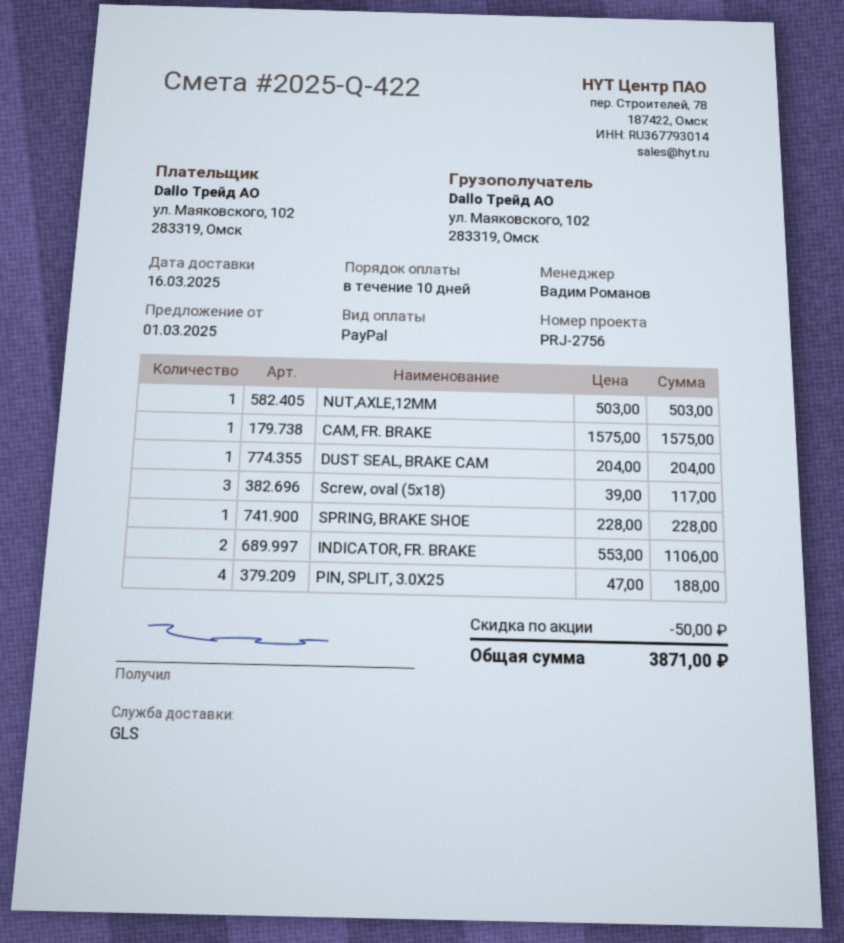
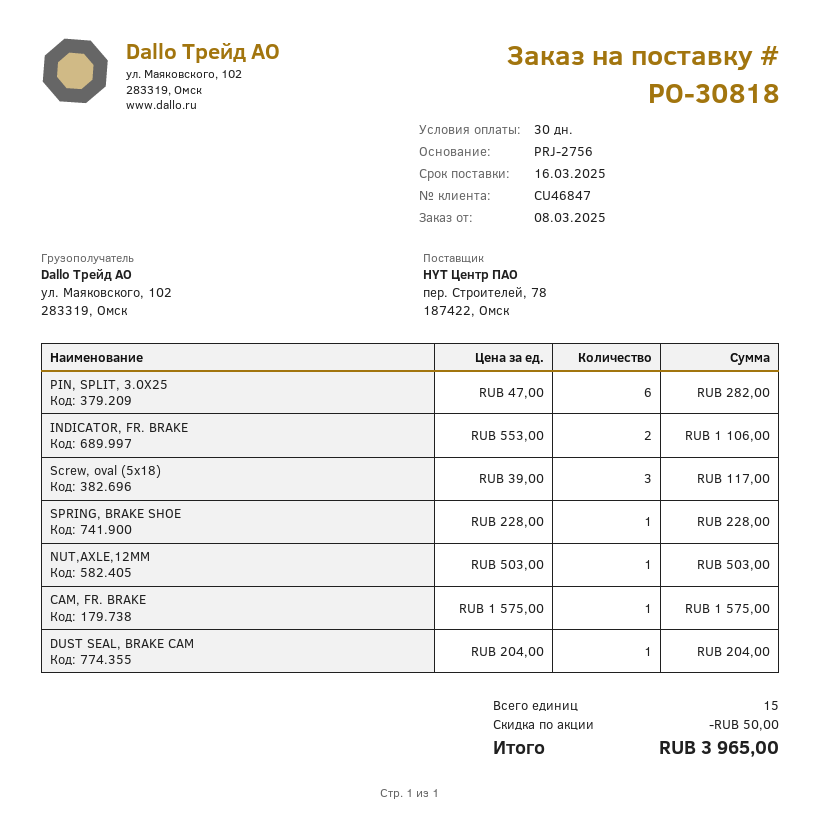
payment terms: 10 days -> 30 days
PIN, SPLIT, 3.0X25: 4 x 47.00 = 188.00 -> 6 x 47.00 = 282.00
total: 3871.00 -> 3965.00

